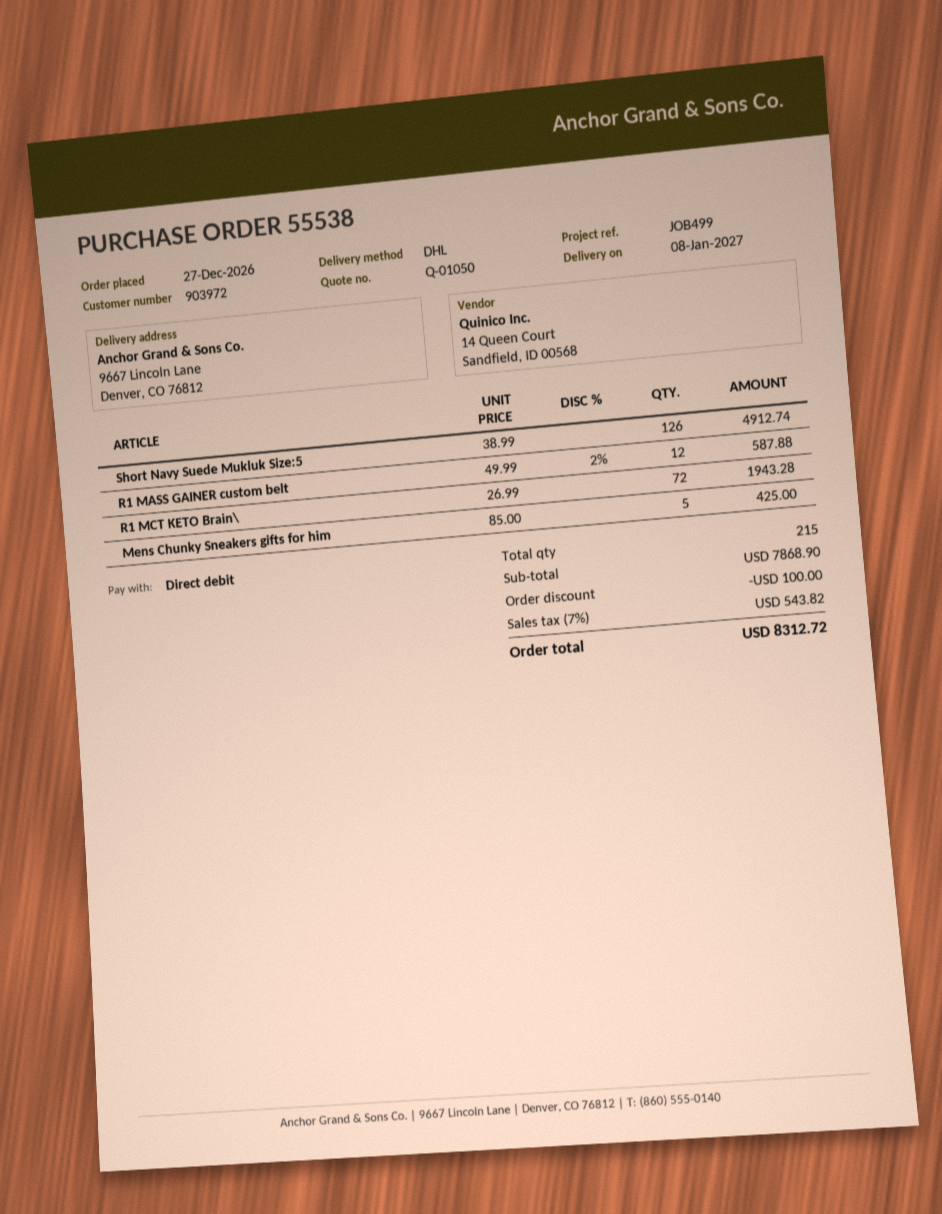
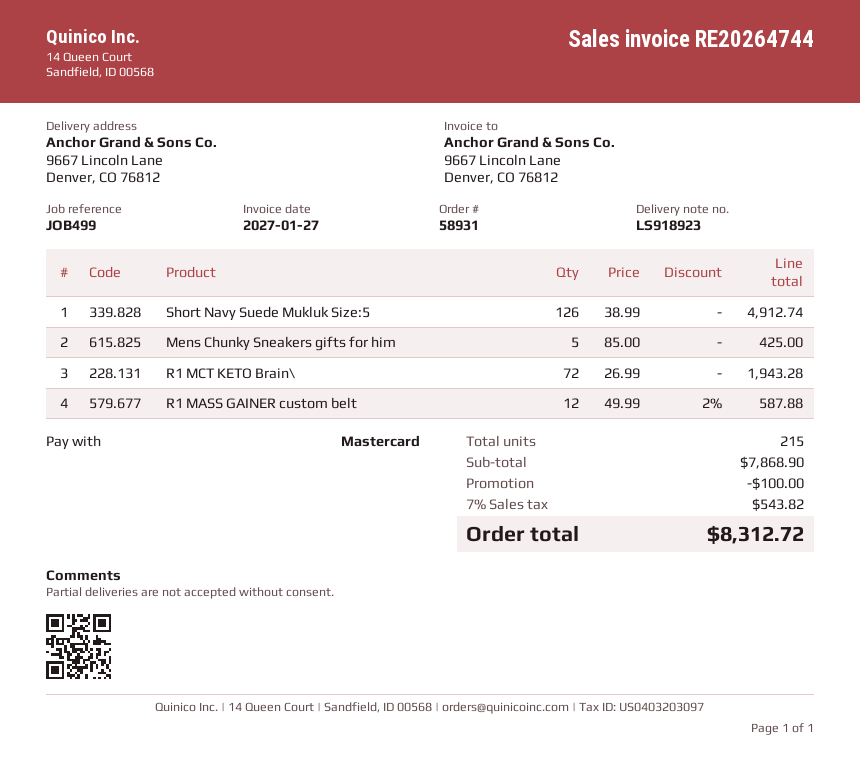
order number: 55538 -> 58931
payment method: direct debit -> Mastercard

